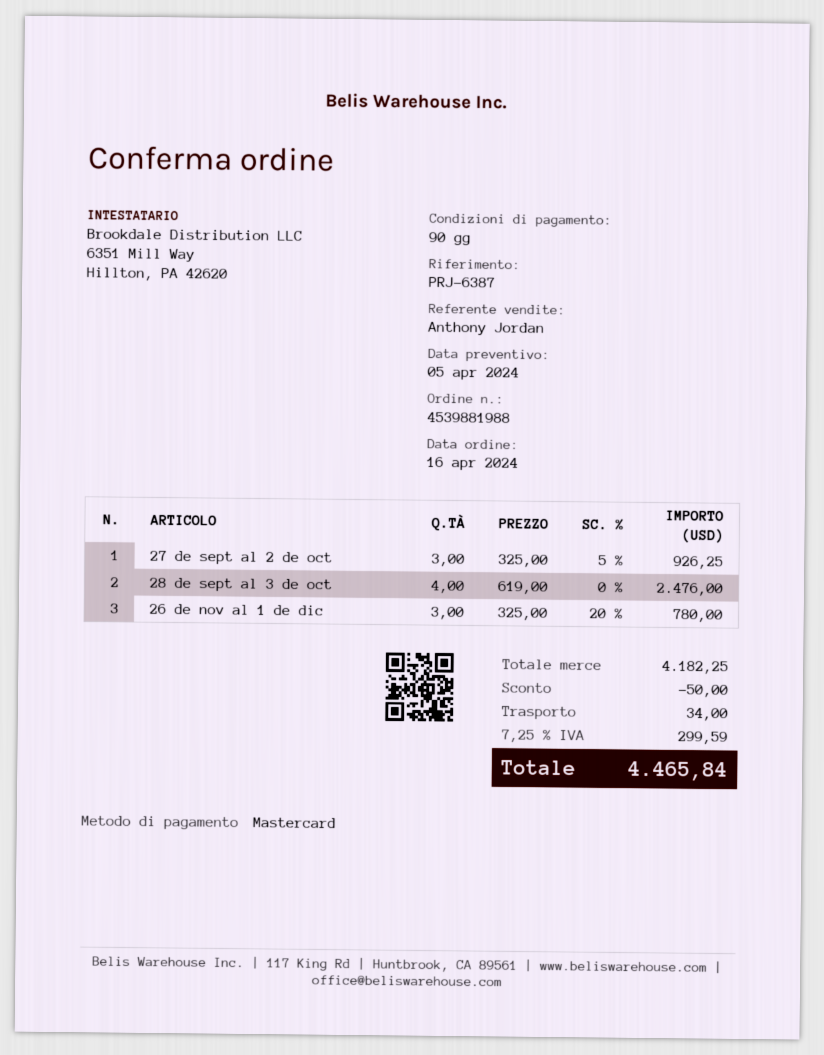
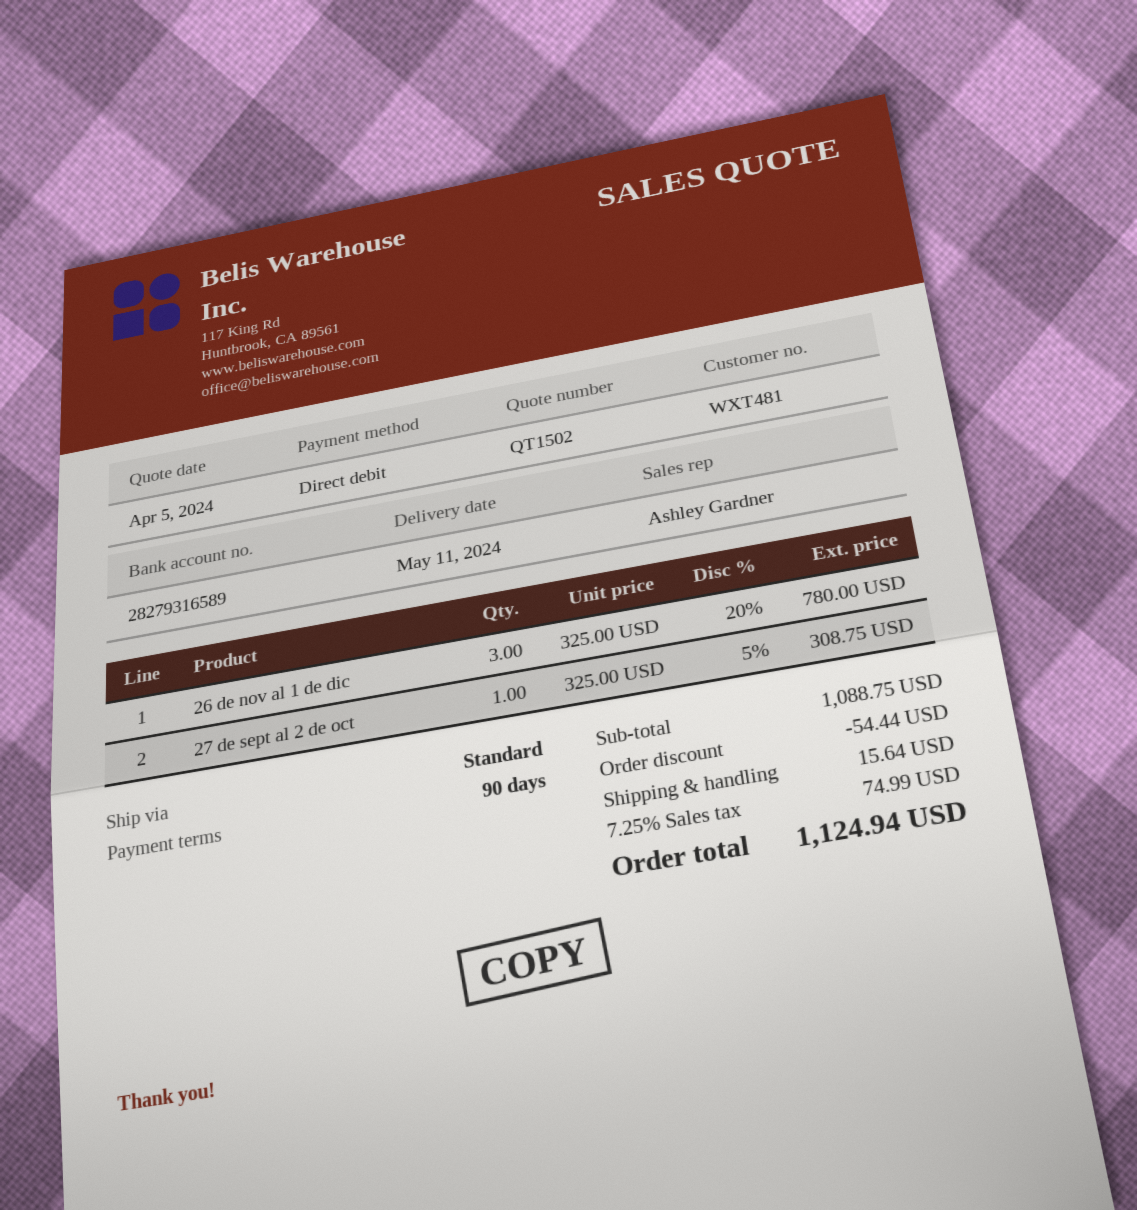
sales rep: Anthony Jordan -> Ashley Gardner
payment method: Mastercard -> direct debit
27 de sept al 2 de oct: 3 x 325.00 - 5% = 926.25 -> 1 x 325.00 - 5% = 308.75
28 de sept al 3 de oct: 4 x 619.00 = 2476.00 -> none
subtotal: 4182.25 -> 1088.75
discount: 50.00 -> 54.44
shipping: 34.00 -> 15.64
tax: 7.25% = 299.59 -> 7.25% = 74.99
total: 4465.84 -> 1124.94

